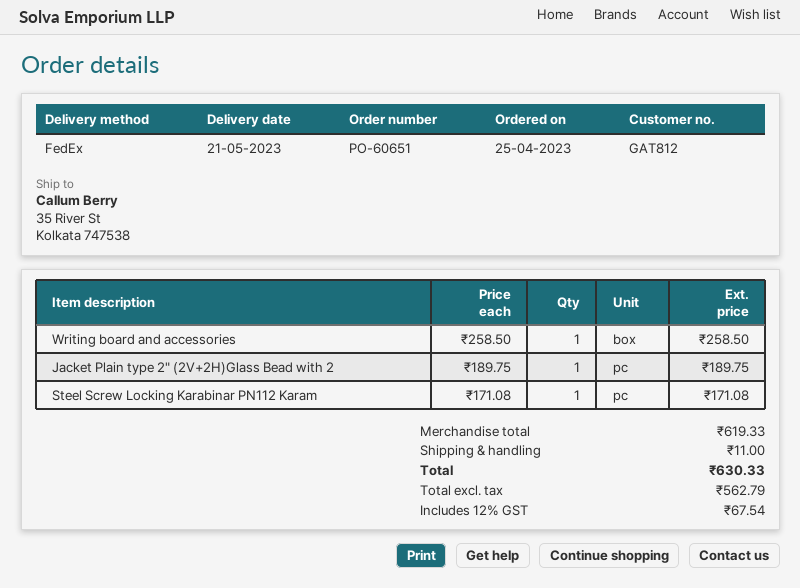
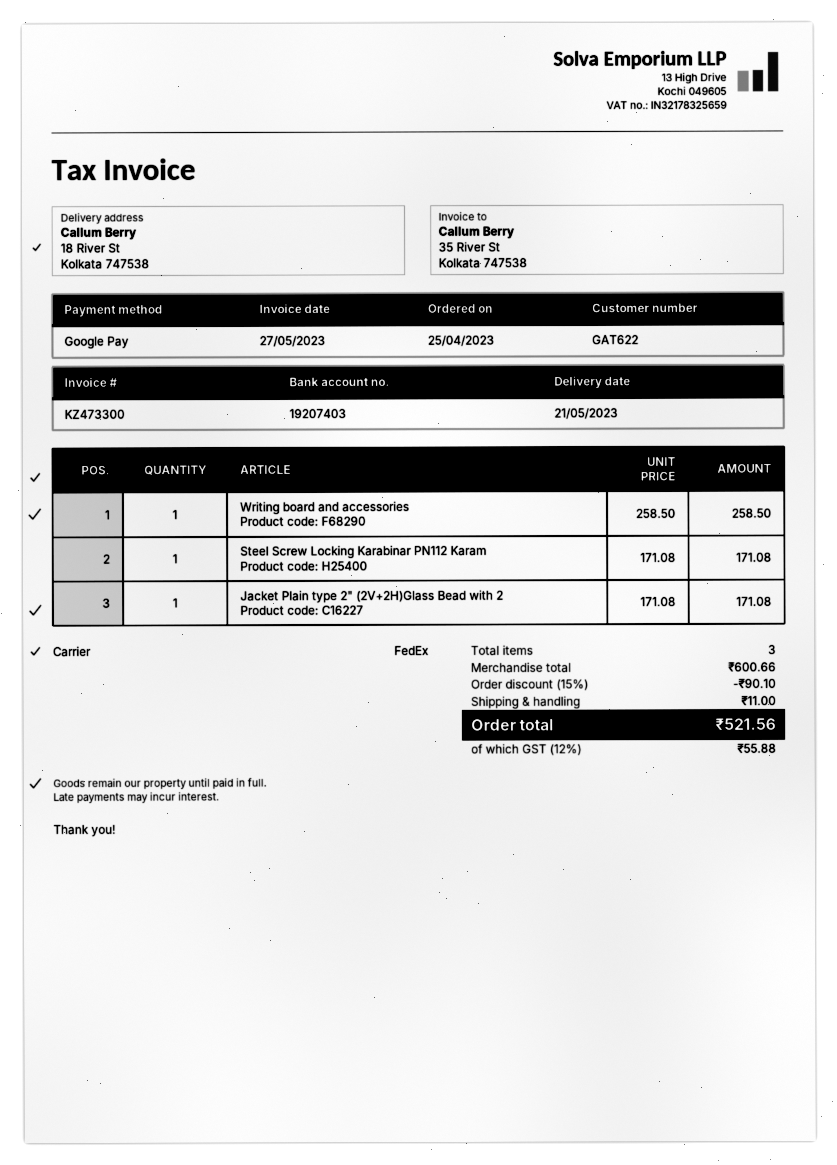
customer number: GAT812 -> GAT622
ship to: 35 River St, Kolkata 747538 -> 18 River St, Kolkata 747538
Jacket Plain type 2" (2V+2H)Glass Bead with 2: 1 x 189.75 = 189.75 -> 1 x 171.08 = 171.08
subtotal: 619.33 -> 600.66
discount: none -> 15% = 90.10
tax: 12% = 67.54 -> 12% = 55.88
total: 630.33 -> 521.56

